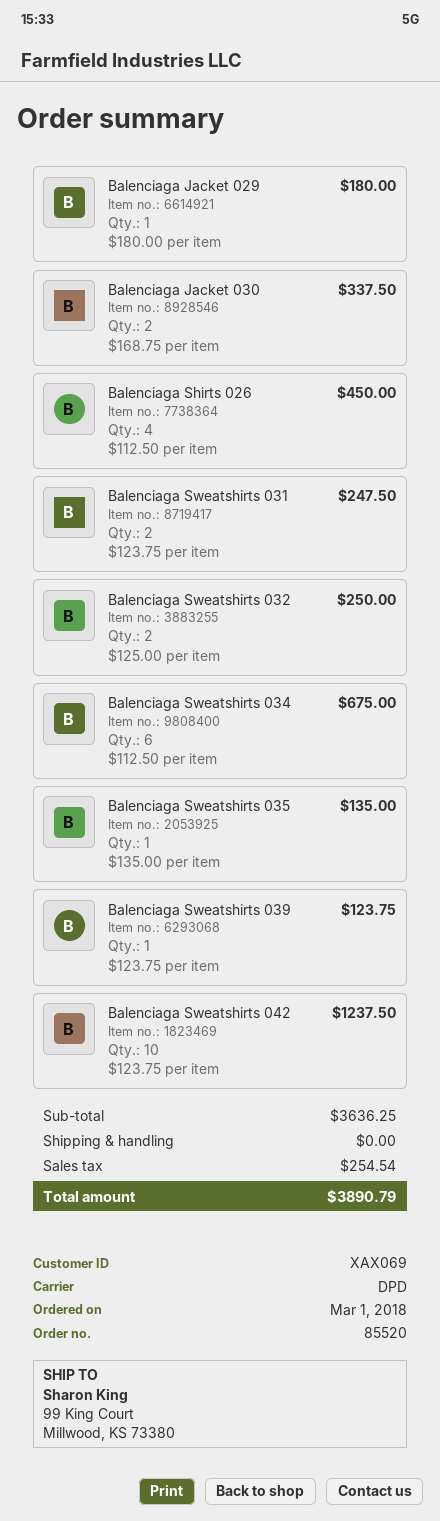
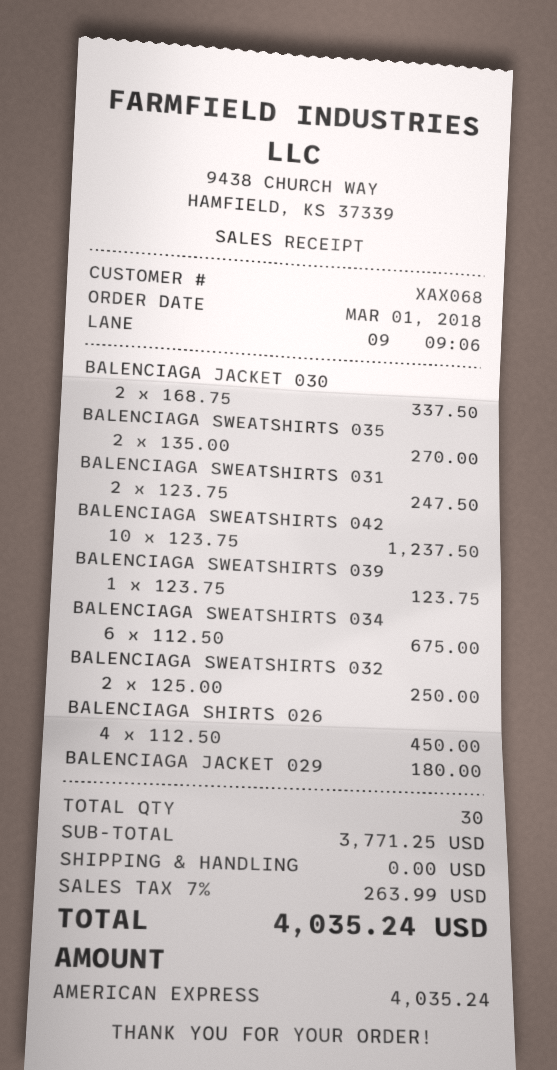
customer number: XAX069 -> XAX068
Balenciaga Sweatshirts 035: 1 x 135.00 = 135.00 -> 2 x 135.00 = 270.00
subtotal: 3636.25 -> 3771.25
tax: 254.54 -> 263.99
total: 3890.79 -> 4035.24

